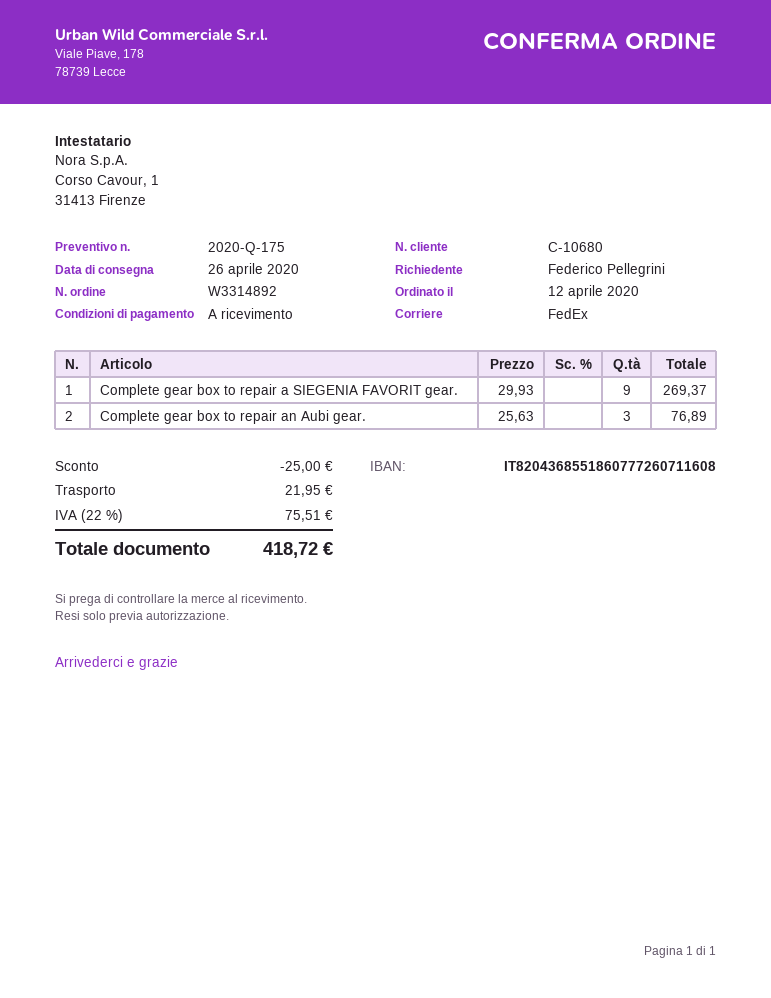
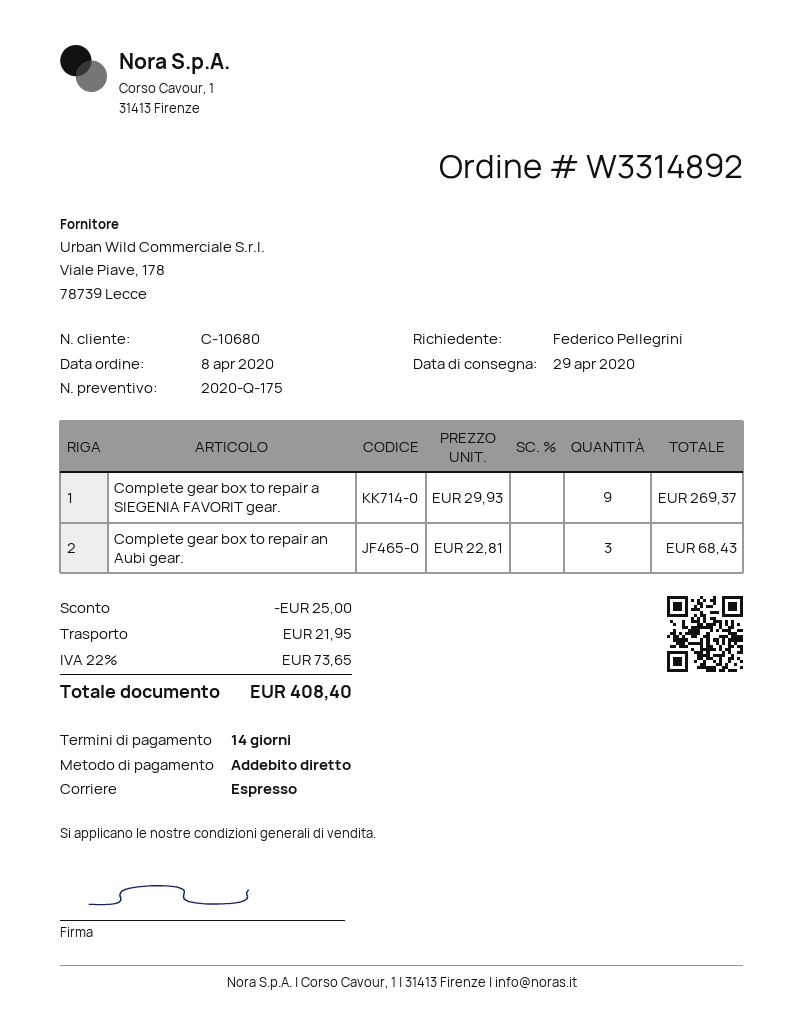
order date: 2020-04-12 -> 2020-04-08
delivery date: 2020-04-26 -> 2020-04-29
payment terms: on receipt -> 14 days
shipping method: FedEx -> express
Complete gear box to repair an Aubi gear.: 3 x 25.63 = 76.89 -> 3 x 22.81 = 68.43
tax: 22% = 75.51 -> 22% = 73.65
total: 418.72 -> 408.40

